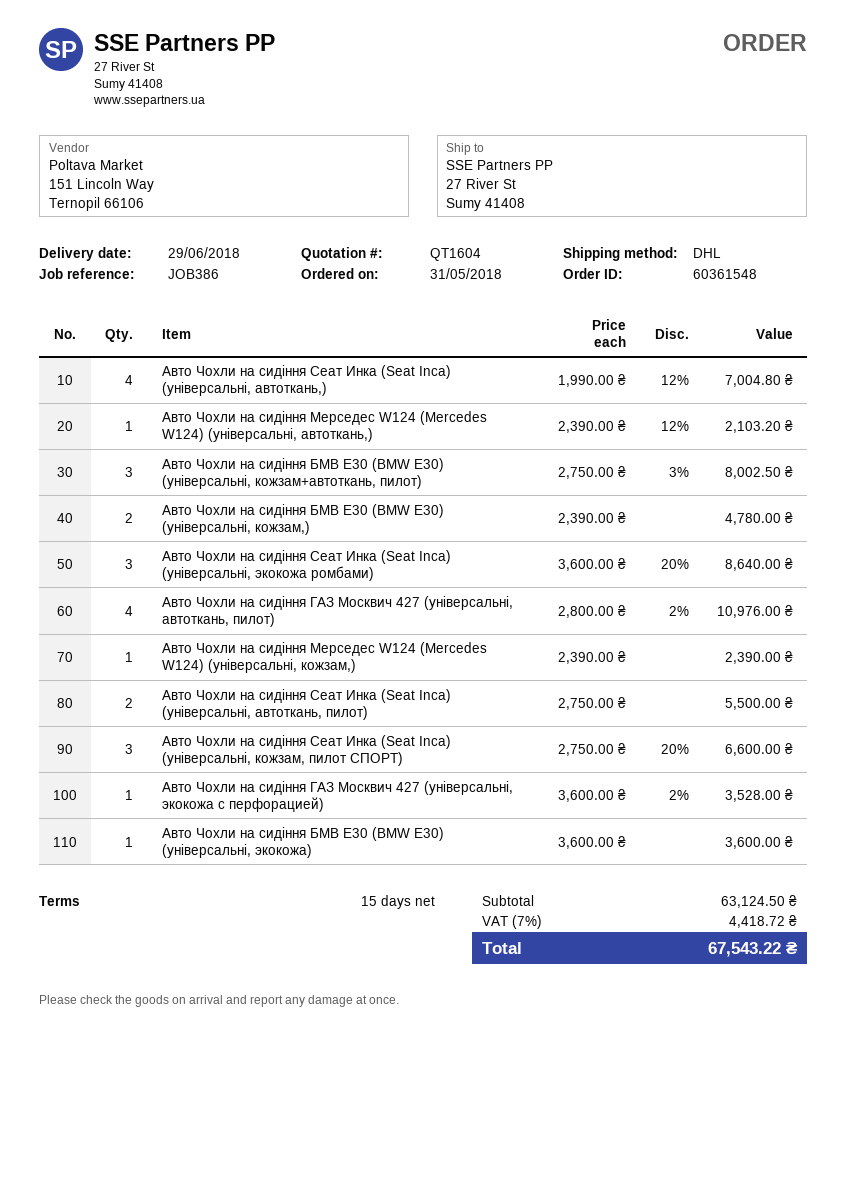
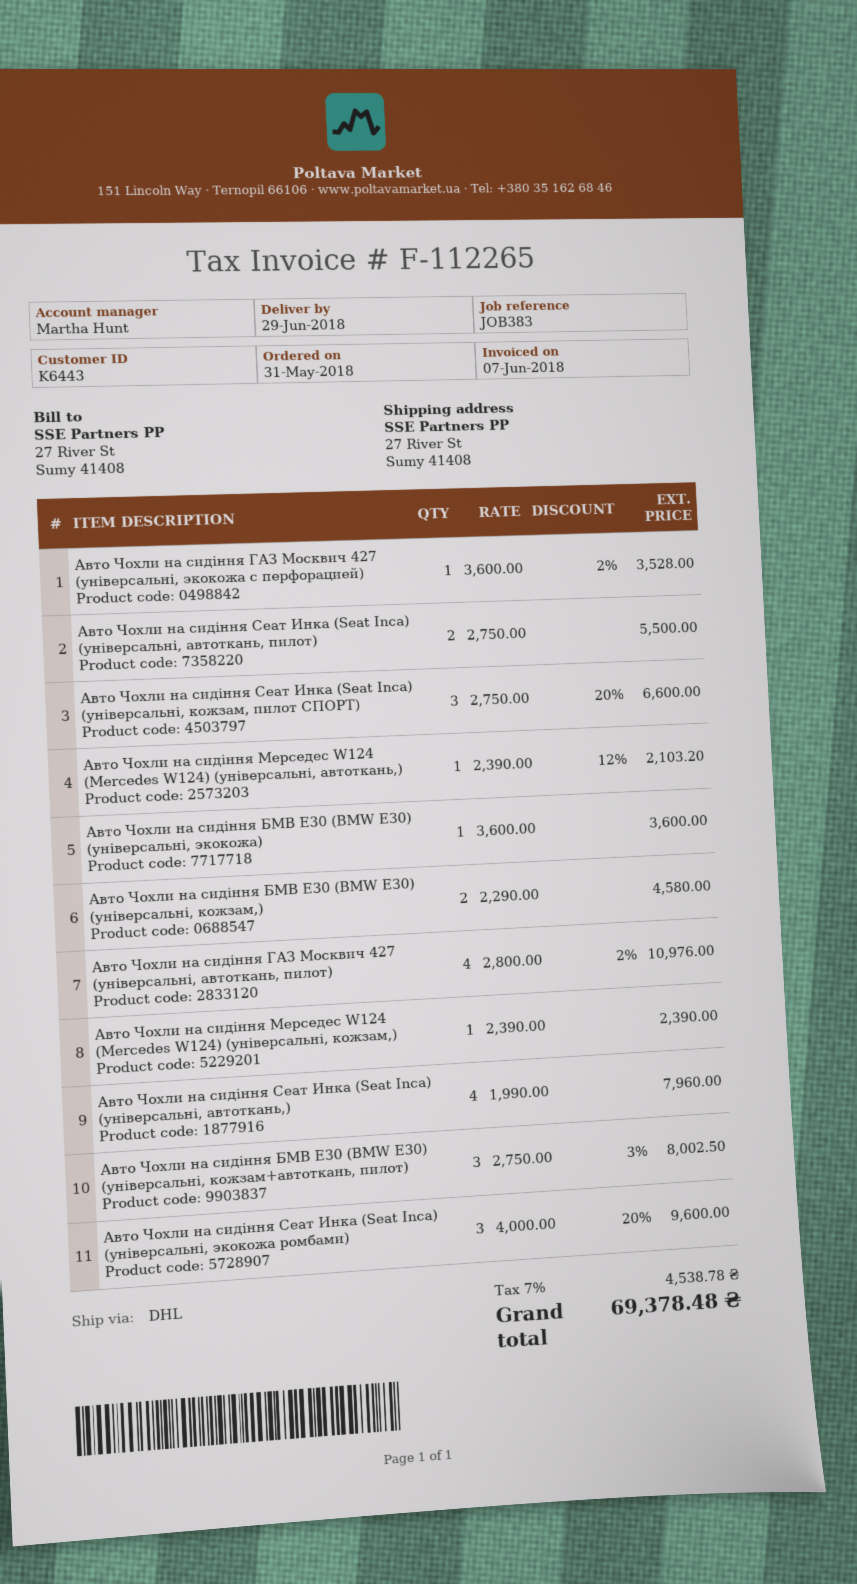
reference: JOB386 -> JOB383
Авто Чохли на сидіння Сеат Инка (Seat Inca) (універсальні, автоткань,): 4 x 1990.00 - 12% = 7004.80 -> 4 x 1990.00 = 7960.00
Авто Чохли на сидіння БМВ Е30 (BMW E30) (універсальні, кожзам,): 2 x 2390.00 = 4780.00 -> 2 x 2290.00 = 4580.00
Авто Чохли на сидіння Сеат Инка (Seat Inca) (універсальні, экокожа ромбами): 3 x 3600.00 - 20% = 8640.00 -> 3 x 4000.00 - 20% = 9600.00
tax: 7% = 4418.72 -> 7% = 4538.78
total: 67543.22 -> 69378.48

